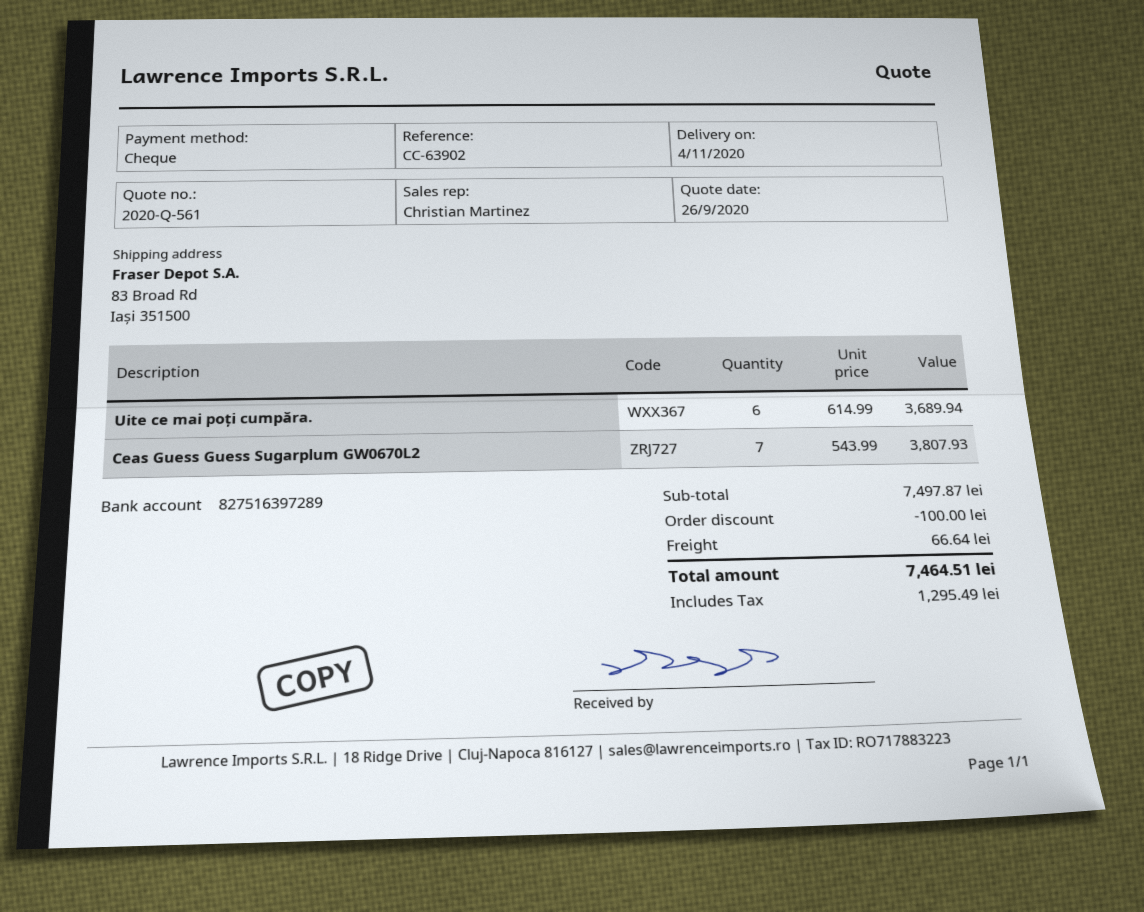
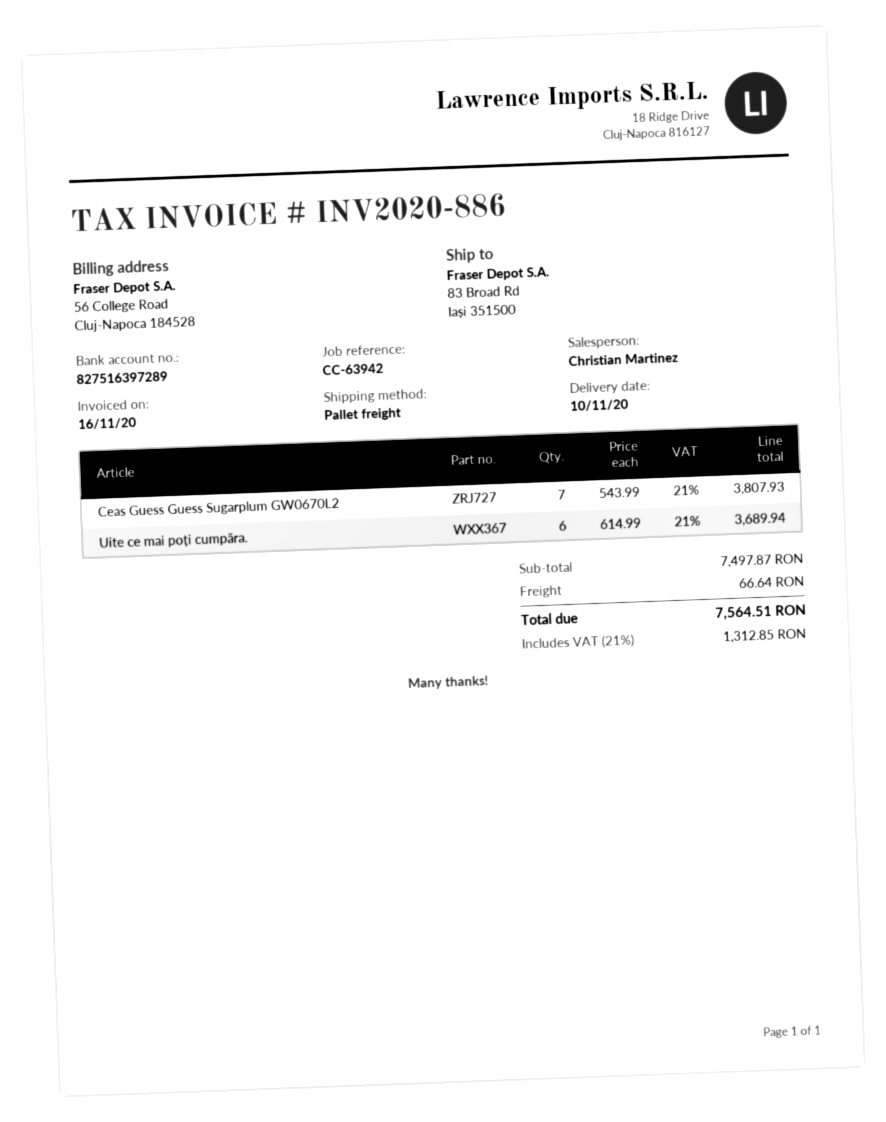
delivery date: 2020-11-04 -> 2020-11-10
reference: CC-63902 -> CC-63942
discount: 100.00 -> none
tax: 1295.49 -> 1312.85
total: 7464.51 -> 7564.51

